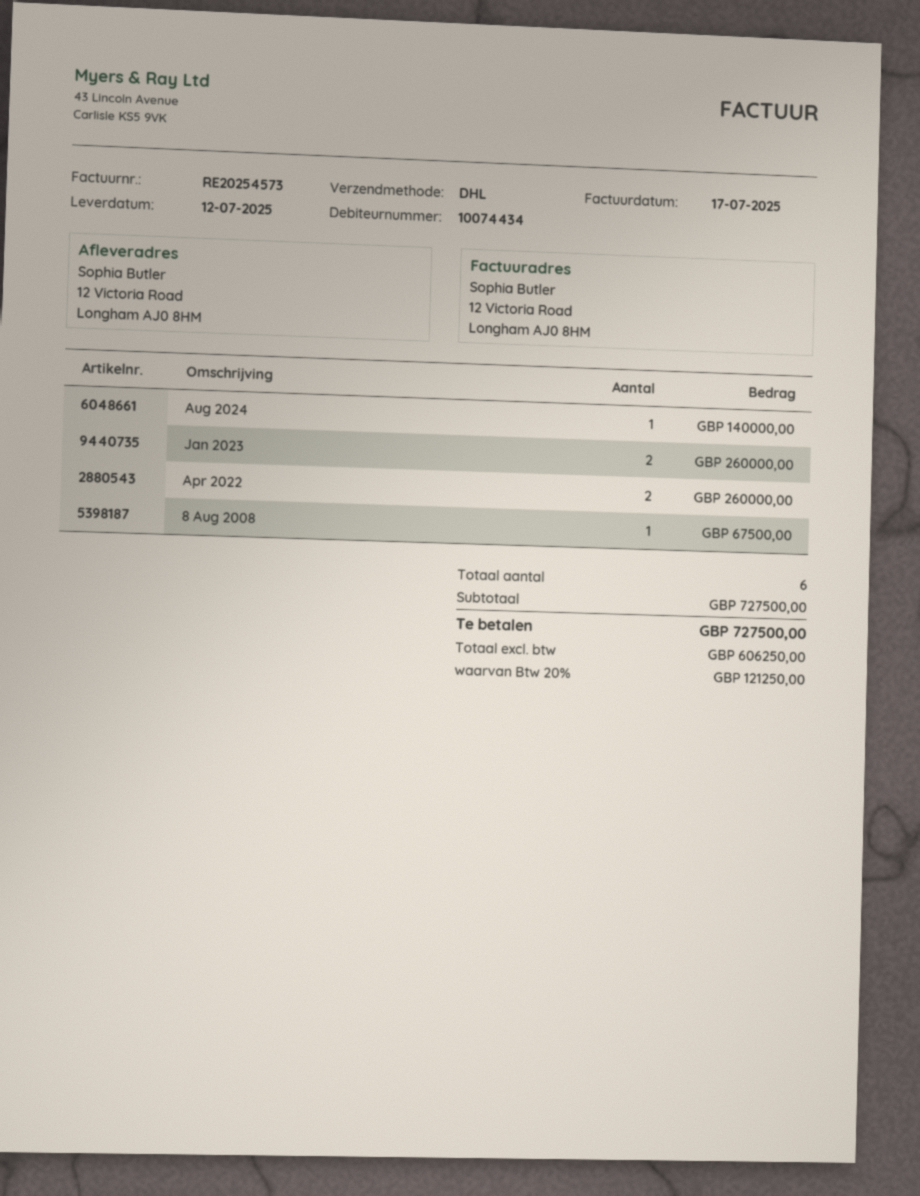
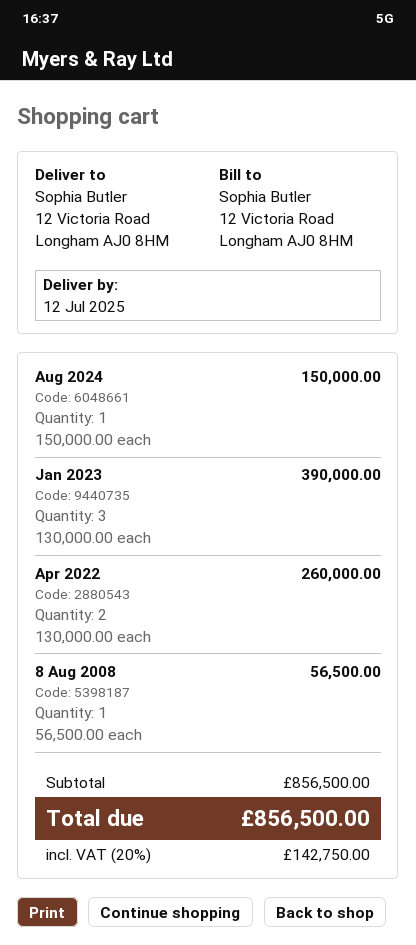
Aug 2024: 1 for 140000.00 -> 1 for 150000.00
Jan 2023: 2 for 260000.00 -> 3 for 390000.00
8 Aug 2008: 1 for 67500.00 -> 1 for 56500.00
subtotal: 727500.00 -> 856500.00
tax: 20% = 121250.00 -> 20% = 142750.00
total: 727500.00 -> 856500.00

